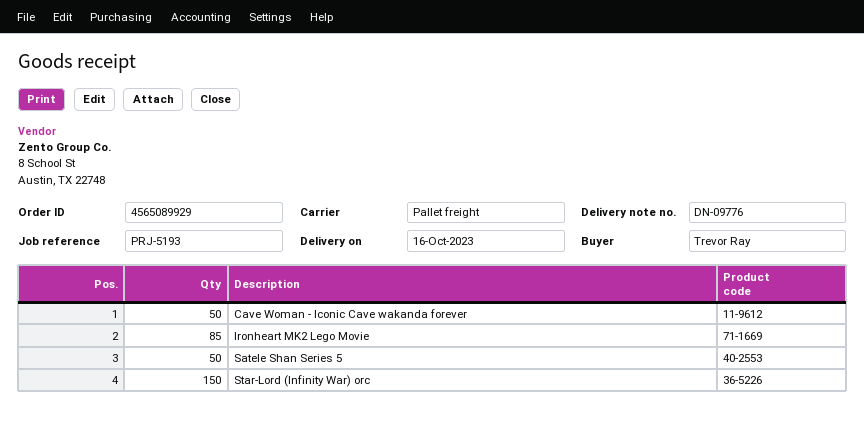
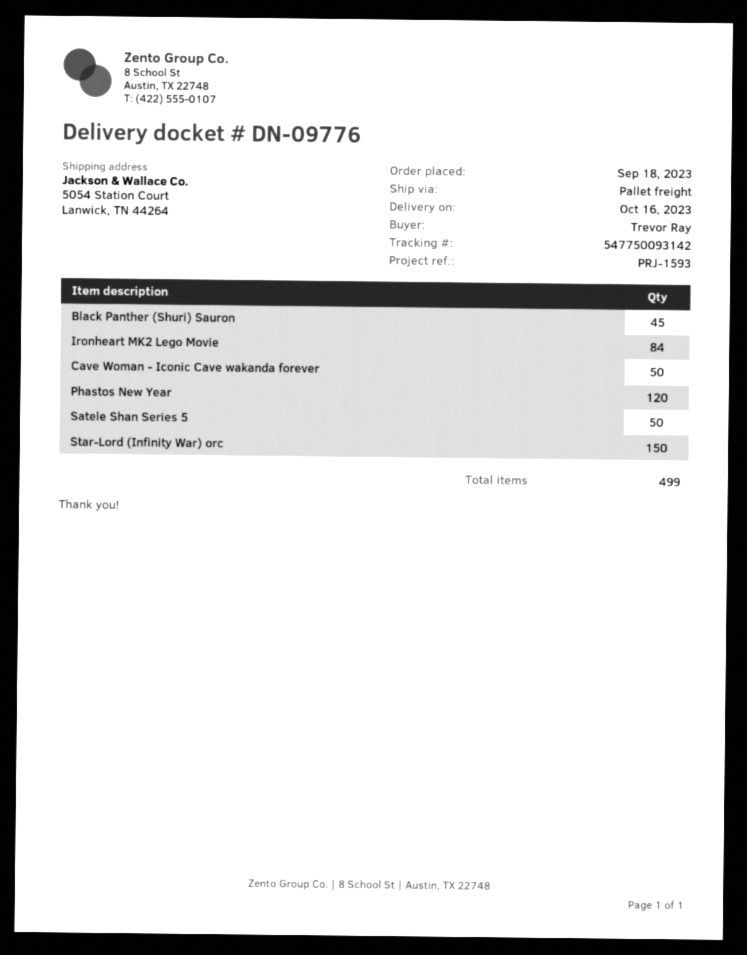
reference: PRJ-5193 -> PRJ-1593
Ironheart MK2 Lego Movie: 85 -> 84
Black Panther (Shuri) Sauron: none -> 45
Phastos New Year: none -> 120

